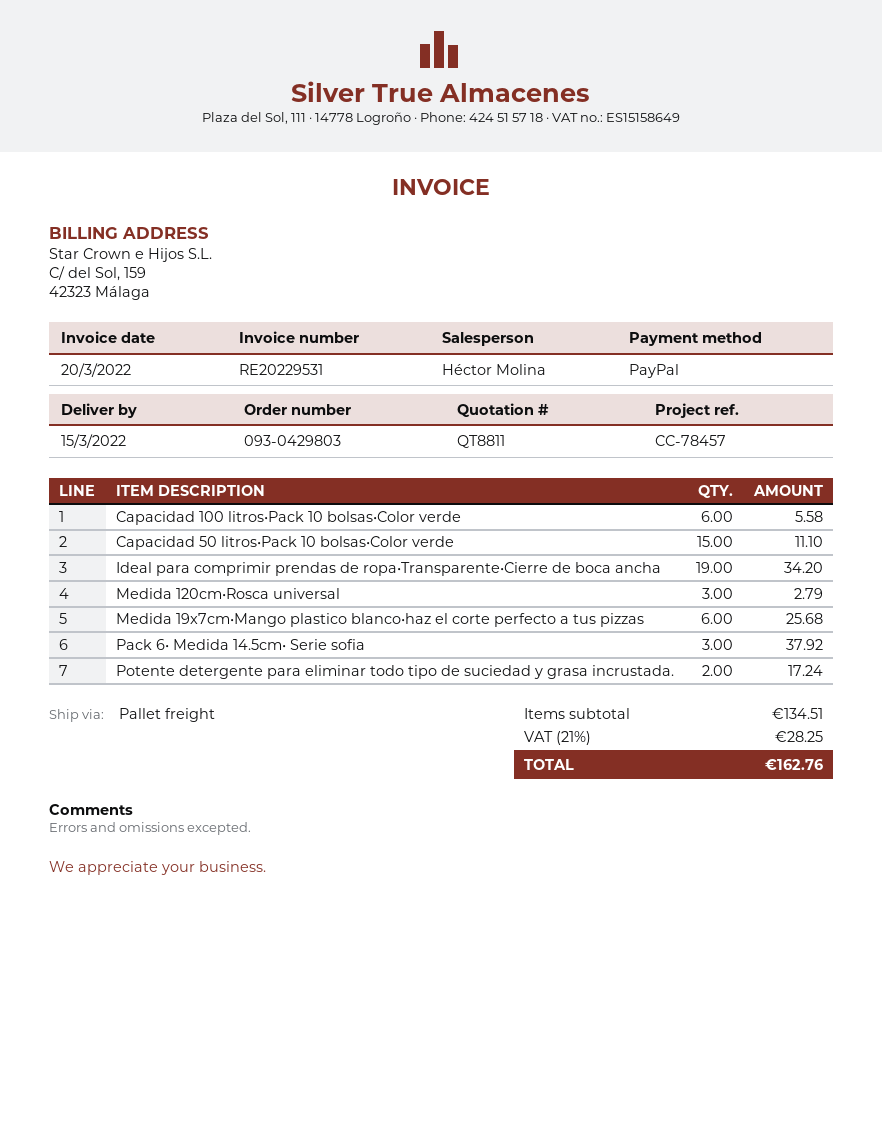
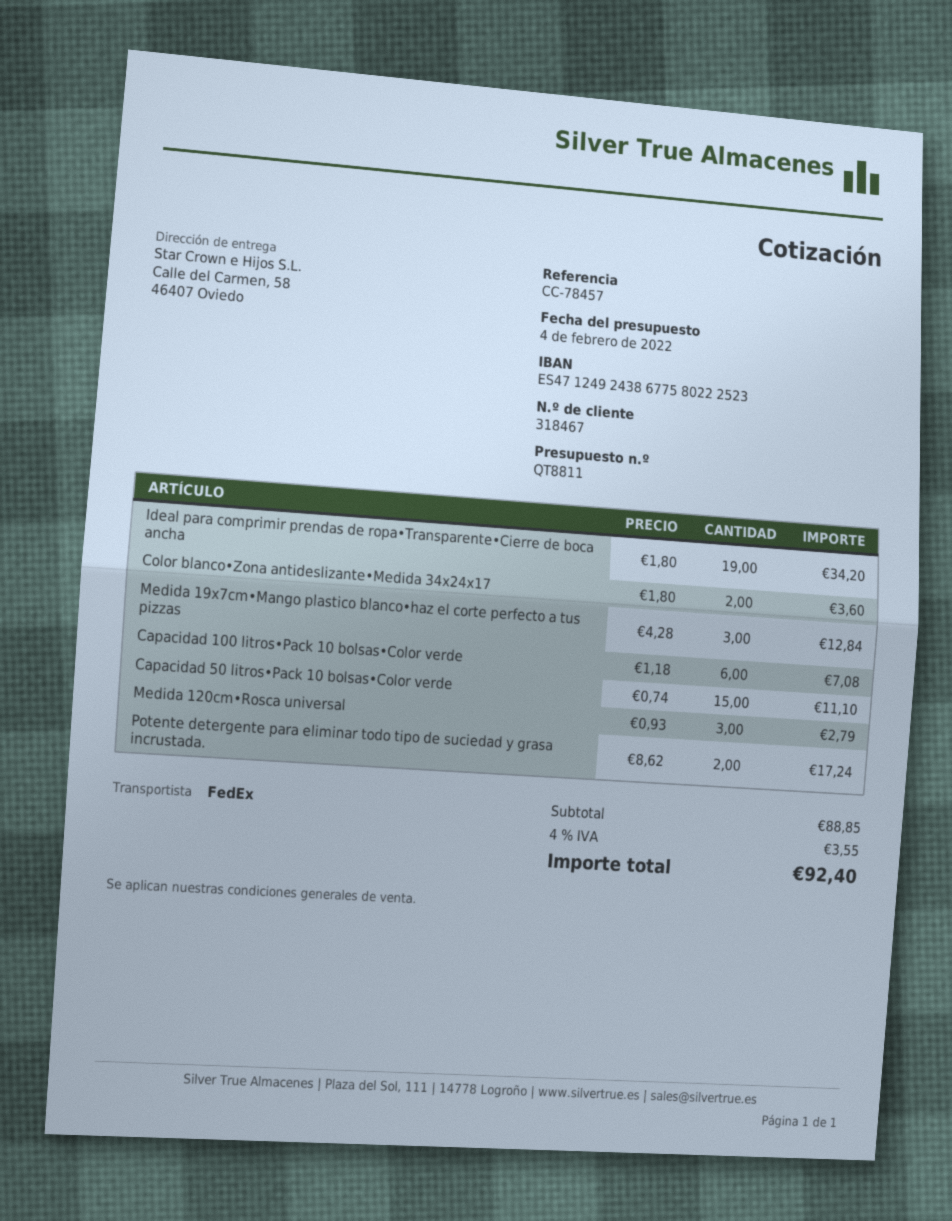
shipping method: pallet freight -> FedEx
Capacidad 100 litros•Pack 10 bolsas•Color verde: 6 for 5.58 -> 6 for 7.08
Medida 19x7cm•Mango plastico blanco•haz el corte perfecto a tus pizzas: 6 for 25.68 -> 3 for 12.84
Pack 6• Medida 14.5cm• Serie sofia: 3 for 37.92 -> none
Color blanco•Zona antideslizante•Medida 34x24x17: none -> 2 for 3.60
subtotal: 134.51 -> 88.85
tax: 21% = 28.25 -> 4% = 3.55
total: 162.76 -> 92.40

